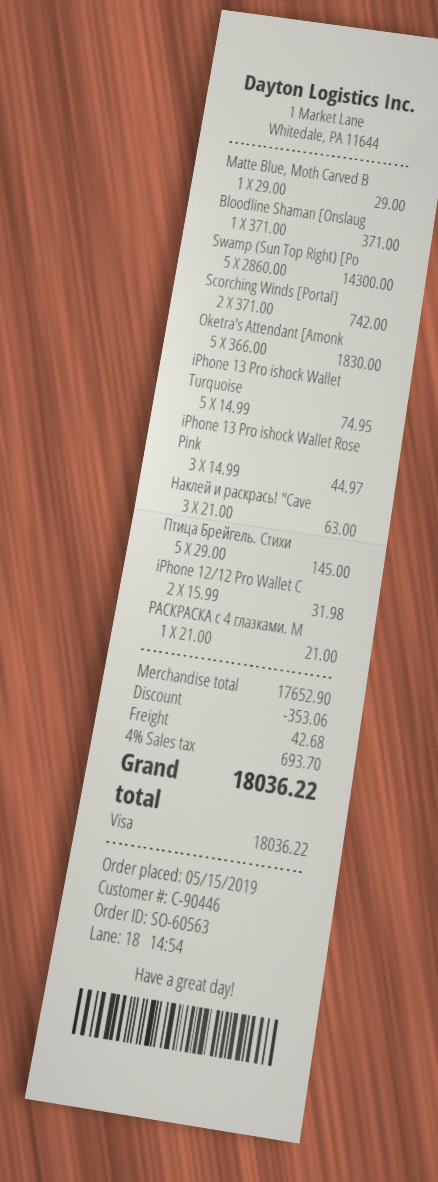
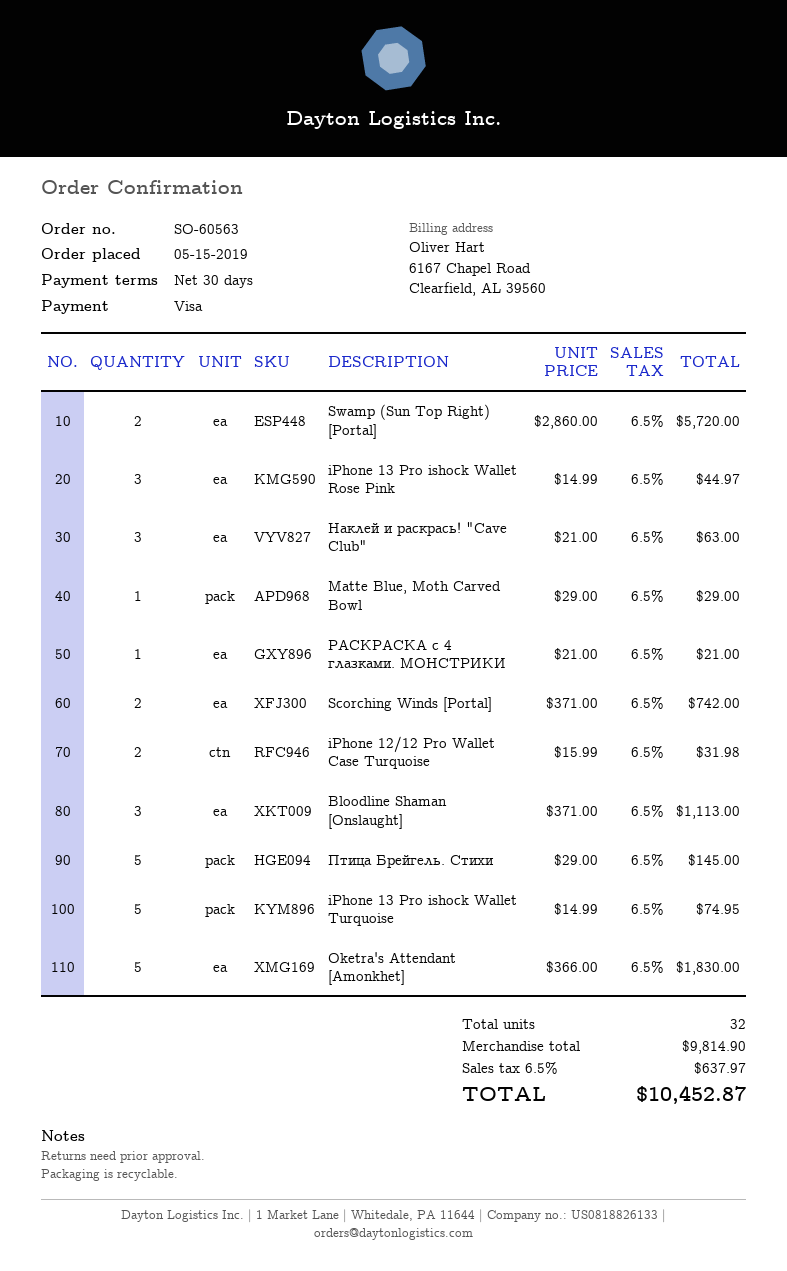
Bloodline Shaman [Onslaug: 1 x 371.00 = 371.00 -> 3 x 371.00 = 1113.00
Swamp (Sun Top Right) [Po: 5 x 2860.00 = 14300.00 -> 2 x 2860.00 = 5720.00
subtotal: 17652.90 -> 9814.90
discount: 353.06 -> none
shipping: 42.68 -> none
tax: 4% = 693.70 -> 6.5% = 637.97
total: 18036.22 -> 10452.87

